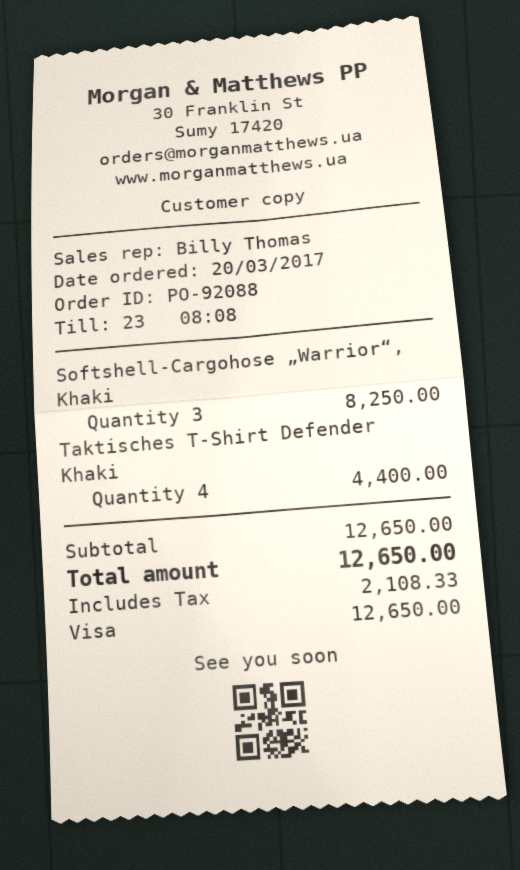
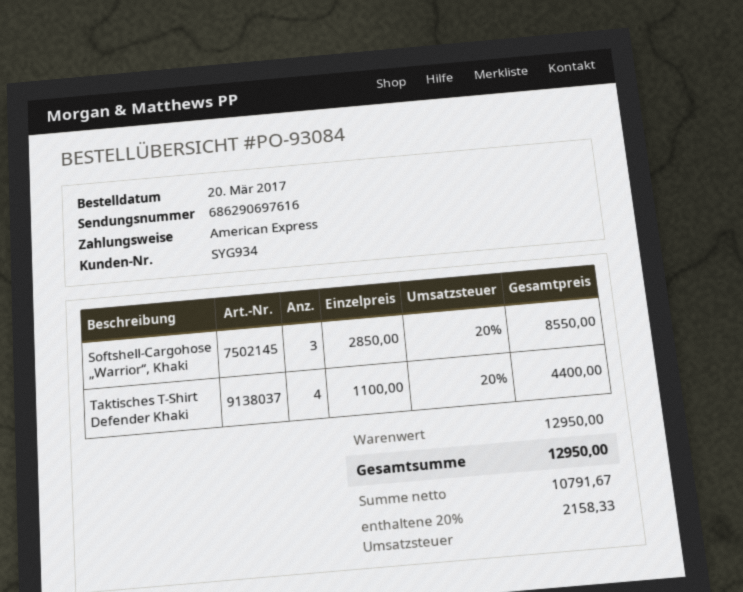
order number: PO-92088 -> PO-93084
payment method: Visa -> American Express
Softshell-Cargohose „Warrior“, Khaki: 3 for 8250.00 -> 3 for 8550.00
subtotal: 12650.00 -> 12950.00
tax: 2108.33 -> 2158.33
total: 12650.00 -> 12950.00

